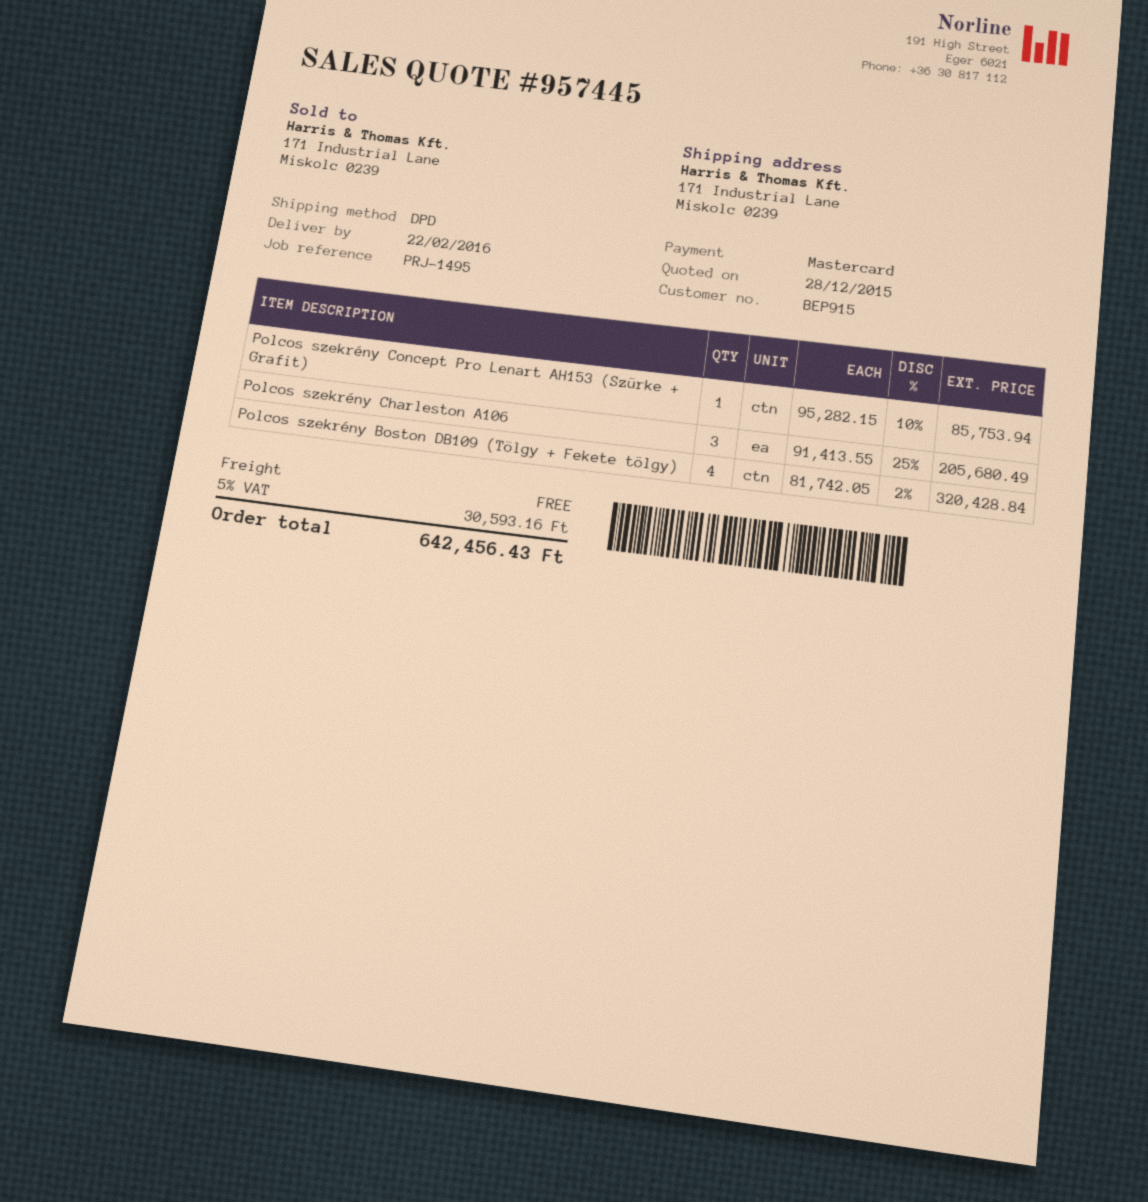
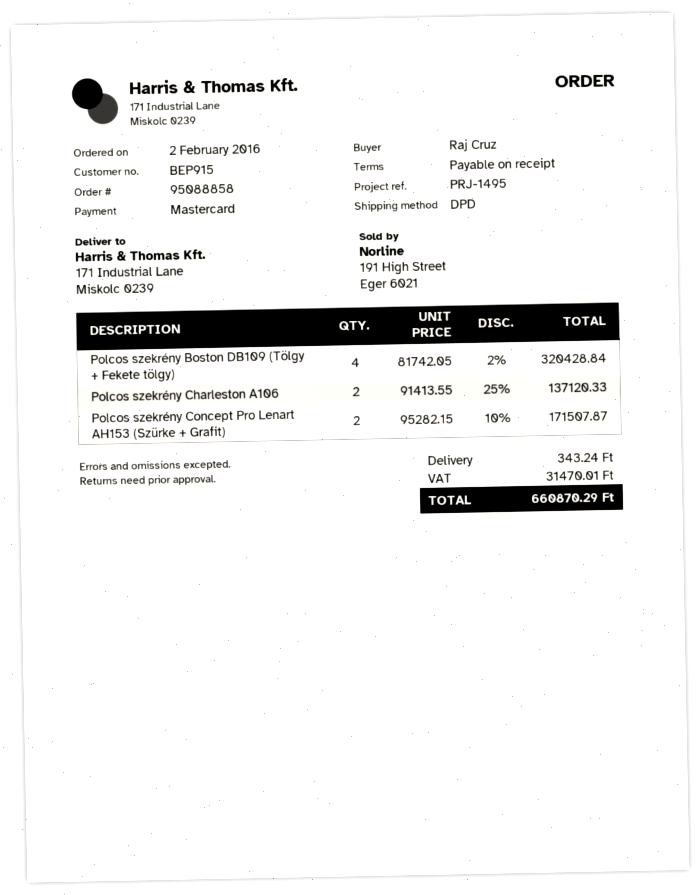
Polcos szekrény Concept Pro Lenart AH153 (Szürke + Grafit): 1 x 95282.15 - 10% = 85753.94 -> 2 x 95282.15 - 10% = 171507.87
Polcos szekrény Charleston A106: 3 x 91413.55 - 25% = 205680.49 -> 2 x 91413.55 - 25% = 137120.33
shipping: 0.00 -> 343.24
tax: 30593.16 -> 31470.01
total: 642456.43 -> 660870.29

